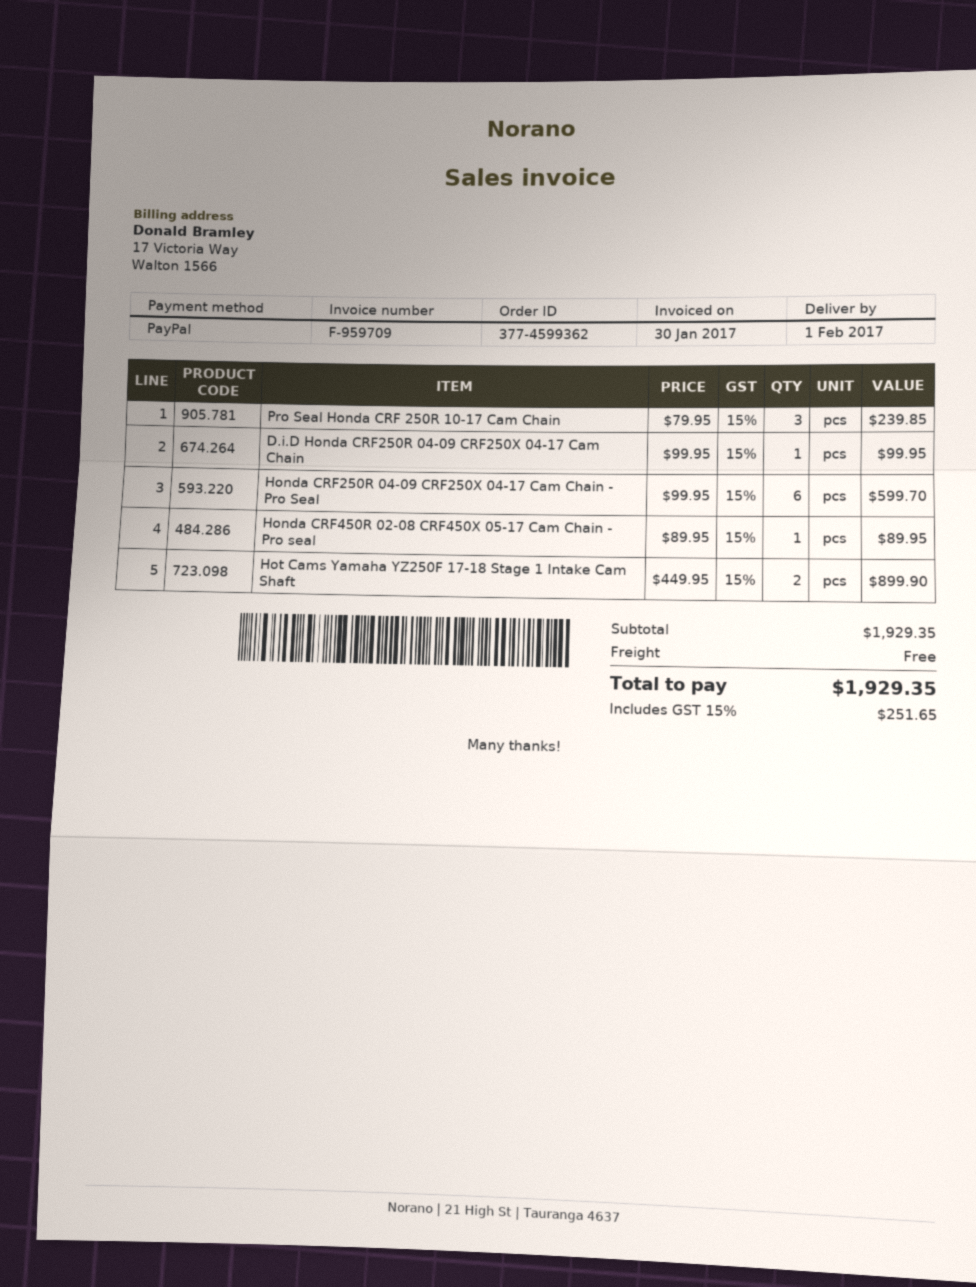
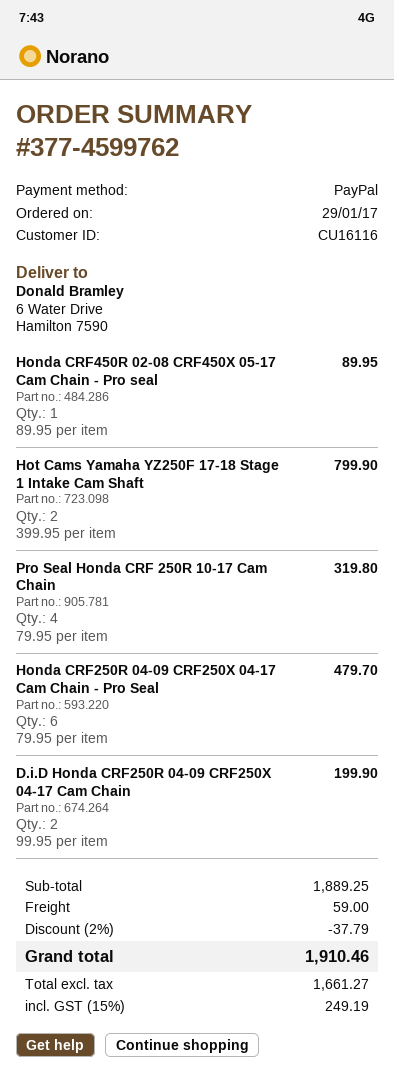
order number: 377-4599362 -> 377-4599762
Pro Seal Honda CRF 250R 10-17 Cam Chain: 3 x 79.95 = 239.85 -> 4 x 79.95 = 319.80
D.i.D Honda CRF250R 04-09 CRF250X 04-17 Cam Chain: 1 x 99.95 = 99.95 -> 2 x 99.95 = 199.90
Honda CRF250R 04-09 CRF250X 04-17 Cam Chain - Pro Seal: 6 x 99.95 = 599.70 -> 6 x 79.95 = 479.70
Hot Cams Yamaha YZ250F 17-18 Stage 1 Intake Cam Shaft: 2 x 449.95 = 899.90 -> 2 x 399.95 = 799.90
subtotal: 1929.35 -> 1889.25
discount: none -> 2% = 37.79
shipping: 0.00 -> 59.00
tax: 15% = 251.65 -> 15% = 249.19
total: 1929.35 -> 1910.46

